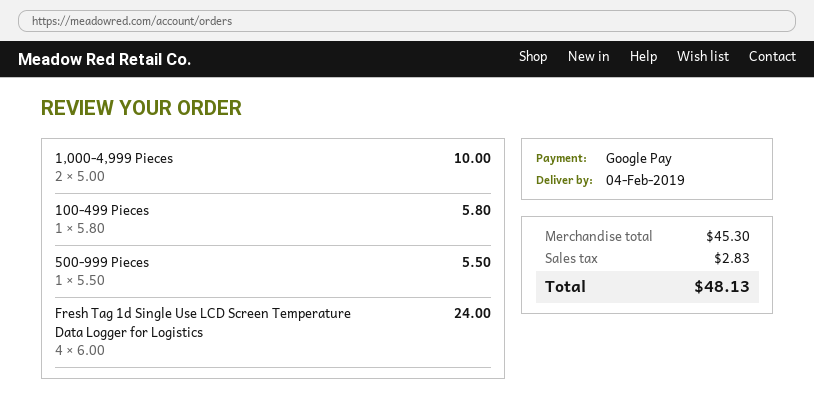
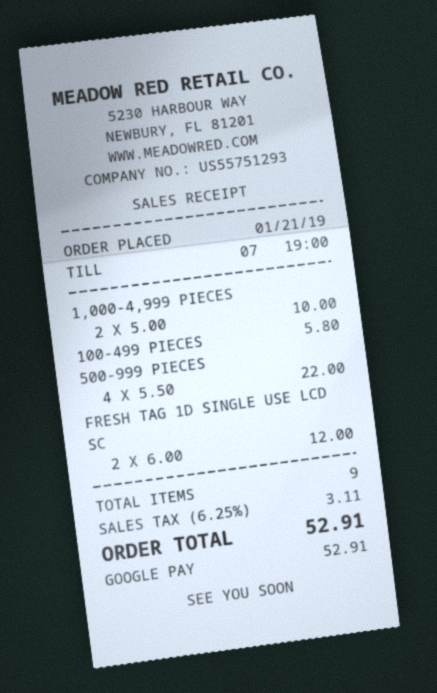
500-999 Pieces: 1 x 5.50 = 5.50 -> 4 x 5.50 = 22.00
Fresh Tag 1d Single Use LCD Screen Temperature Data Logger for Logistics: 4 x 6.00 = 24.00 -> 2 x 6.00 = 12.00
tax: 2.83 -> 3.11
total: 48.13 -> 52.91

